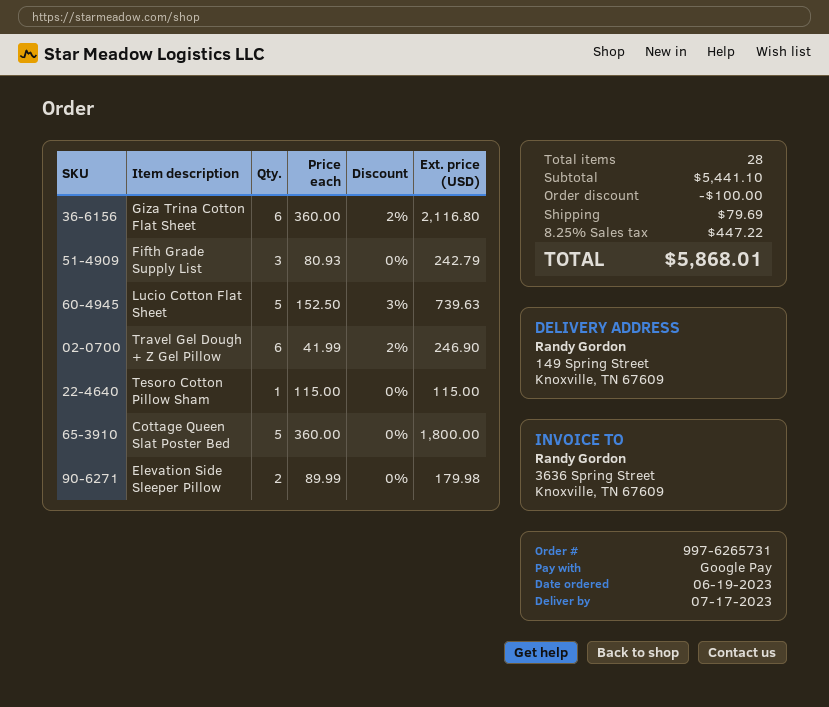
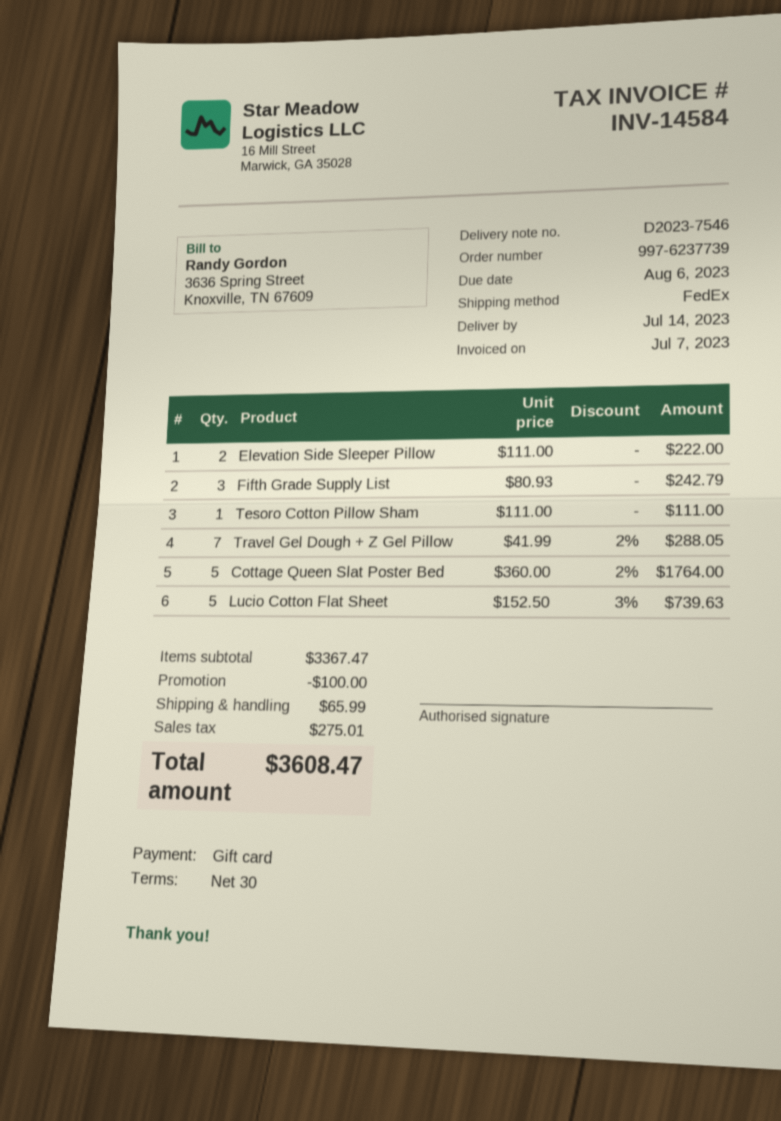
order number: 997-6265731 -> 997-6237739
delivery date: 2023-07-17 -> 2023-07-14
payment method: Google Pay -> gift card
Giza Trina Cotton Flat Sheet: 6 x 360.00 - 2% = 2116.80 -> none
Travel Gel Dough + Z Gel Pillow: 6 x 41.99 - 2% = 246.90 -> 7 x 41.99 - 2% = 288.05
Tesoro Cotton Pillow Sham: 1 x 115.00 = 115.00 -> 1 x 111.00 = 111.00
Cottage Queen Slat Poster Bed: 5 x 360.00 = 1800.00 -> 5 x 360.00 - 2% = 1764.00
Elevation Side Sleeper Pillow: 2 x 89.99 = 179.98 -> 2 x 111.00 = 222.00
subtotal: 5441.10 -> 3367.47
shipping: 79.69 -> 65.99
tax: 447.22 -> 275.01
total: 5868.01 -> 3608.47

